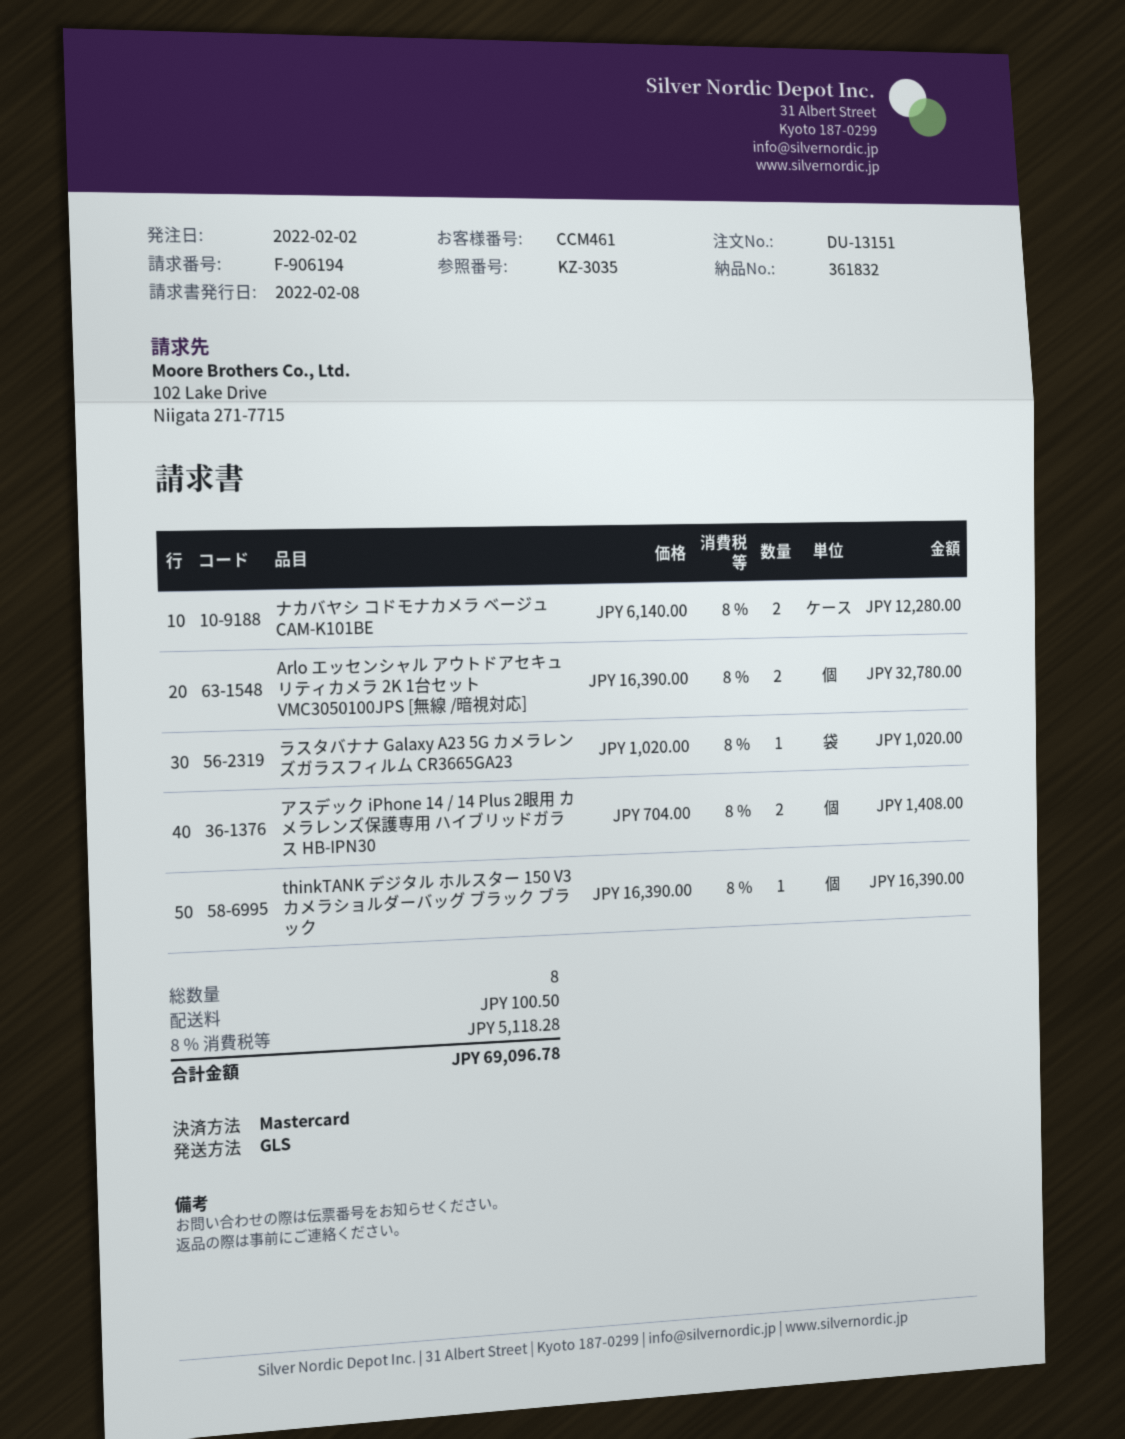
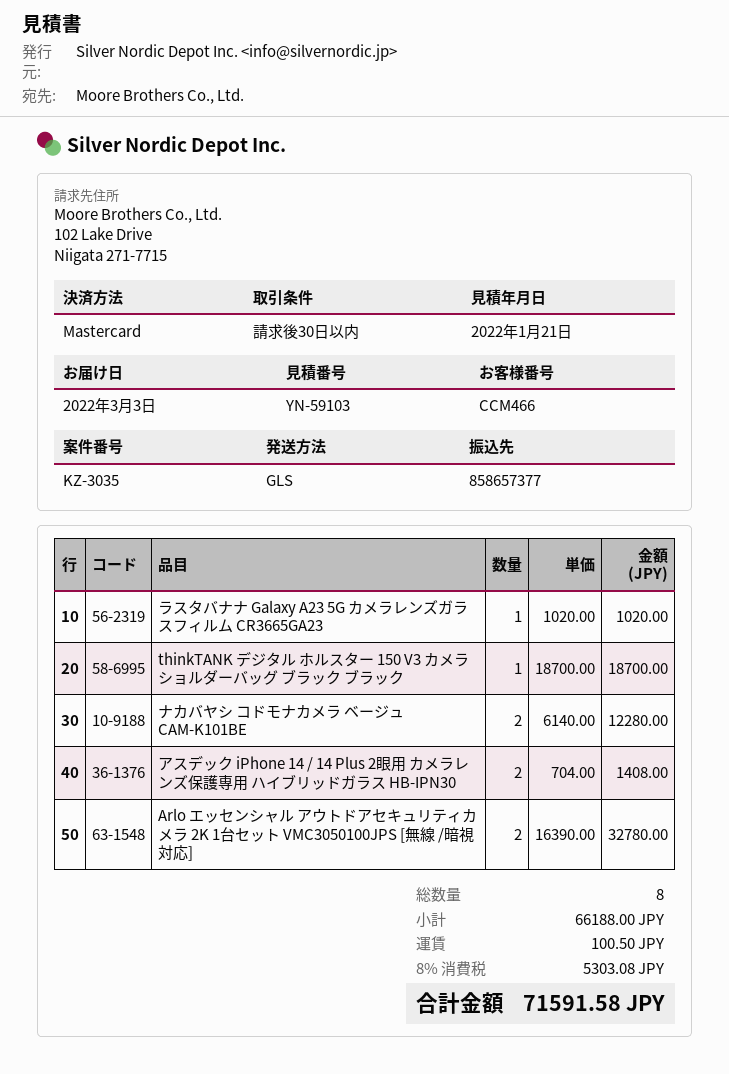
customer number: CCM461 -> CCM466
thinkTANK デジタル ホルスター 150 V3 カメラショルダーバッグ ブラック ブラック: 1 x 16390.00 = 16390.00 -> 1 x 18700.00 = 18700.00
tax: 8% = 5118.28 -> 8% = 5303.08
total: 69096.78 -> 71591.58

